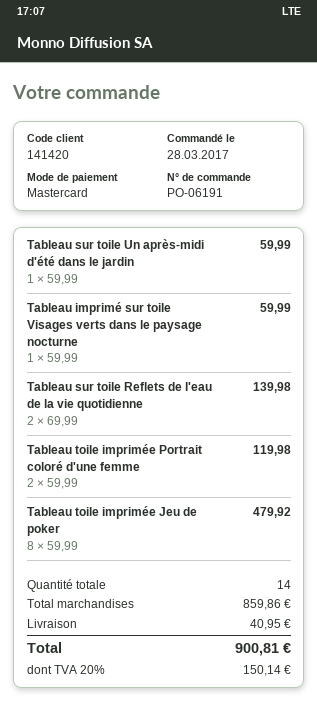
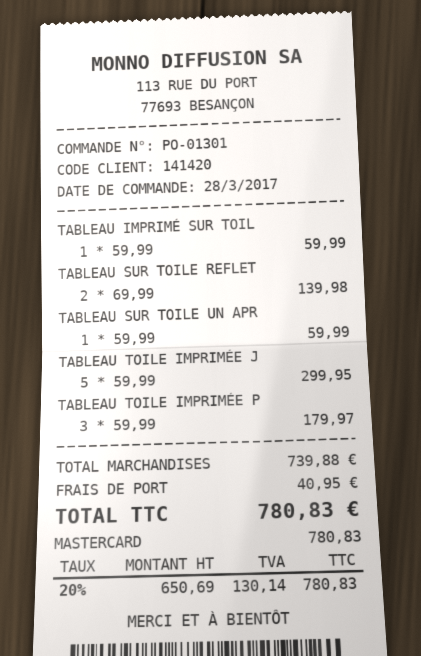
order number: PO-06191 -> PO-01301
Tableau toile imprimée Portrait coloré d'une femme: 2 x 59.99 = 119.98 -> 3 x 59.99 = 179.97
Tableau toile imprimée Jeu de poker: 8 x 59.99 = 479.92 -> 5 x 59.99 = 299.95
subtotal: 859.86 -> 739.88
tax: 20% = 150.14 -> 20% = 130.14
total: 900.81 -> 780.83

